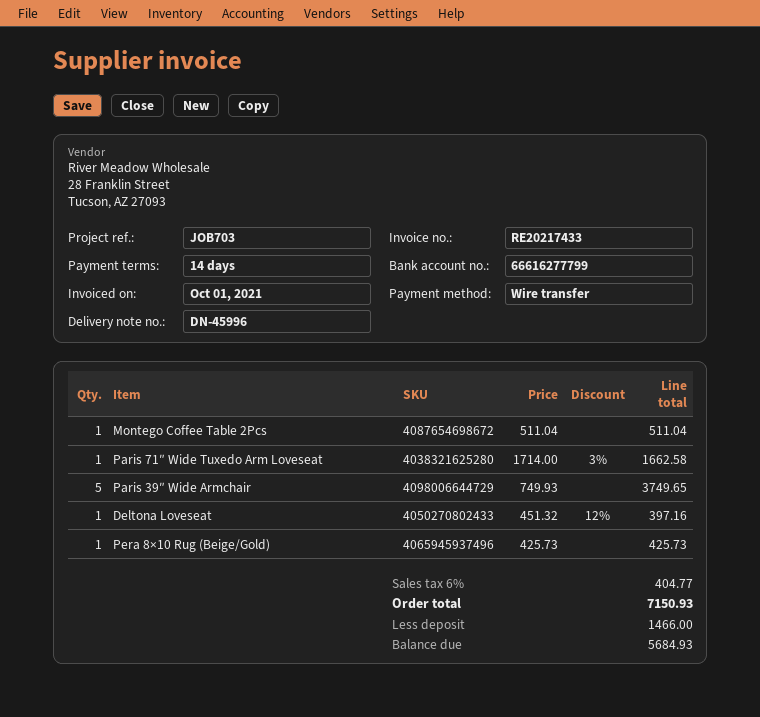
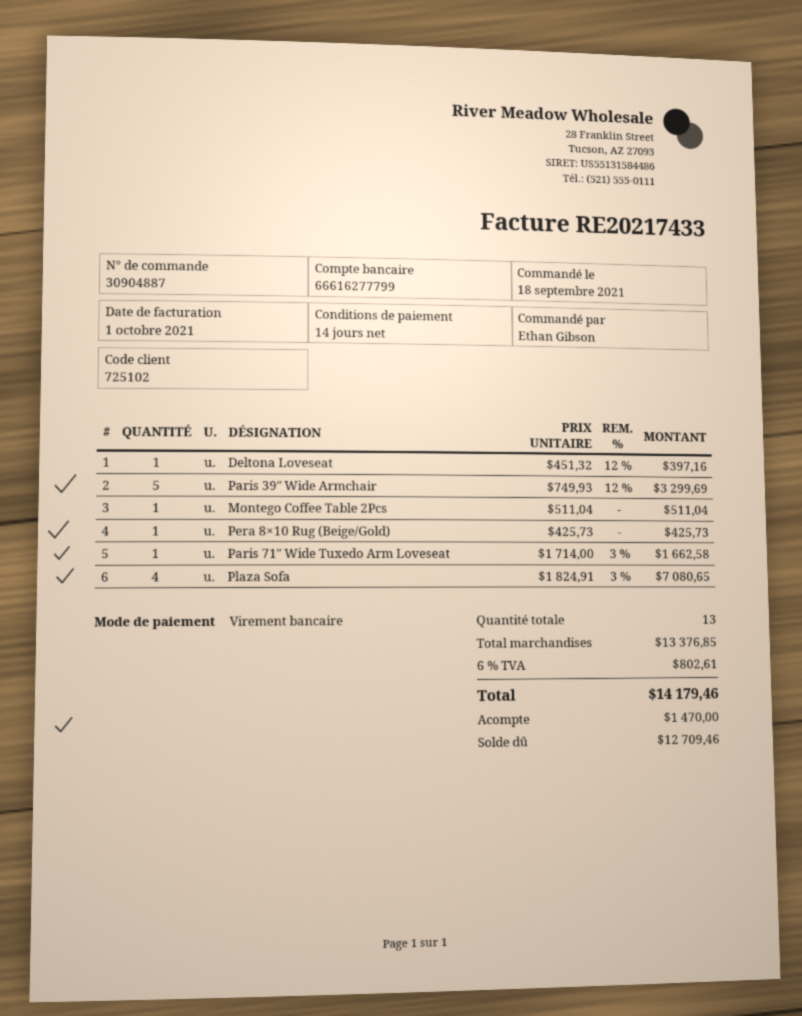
Paris 39″ Wide Armchair: 5 x 749.93 = 3749.65 -> 5 x 749.93 - 12% = 3299.69
Plaza Sofa: none -> 4 x 1824.91 - 3% = 7080.65
tax: 6% = 404.77 -> 6% = 802.61
total: 7150.93 -> 14179.46
deposit: 1466.00 -> 1470.00
balance: 5684.93 -> 12709.46

